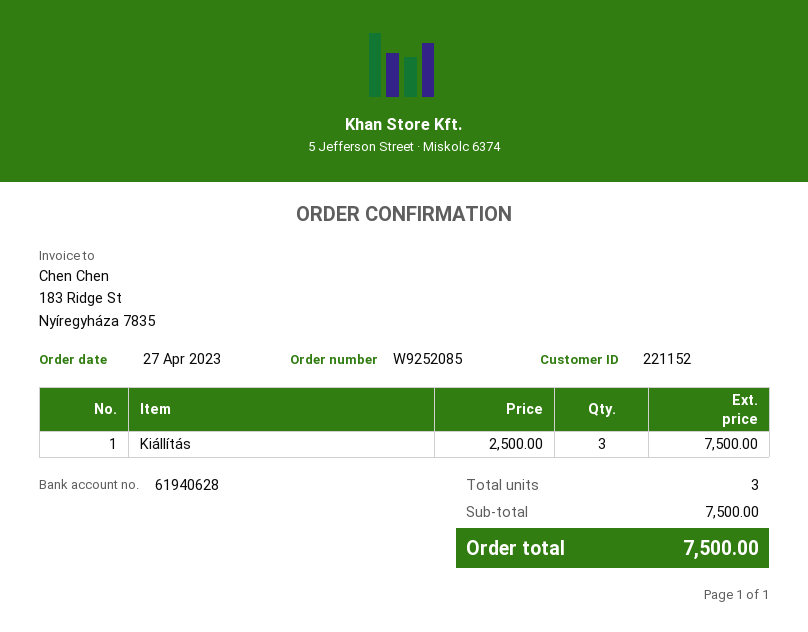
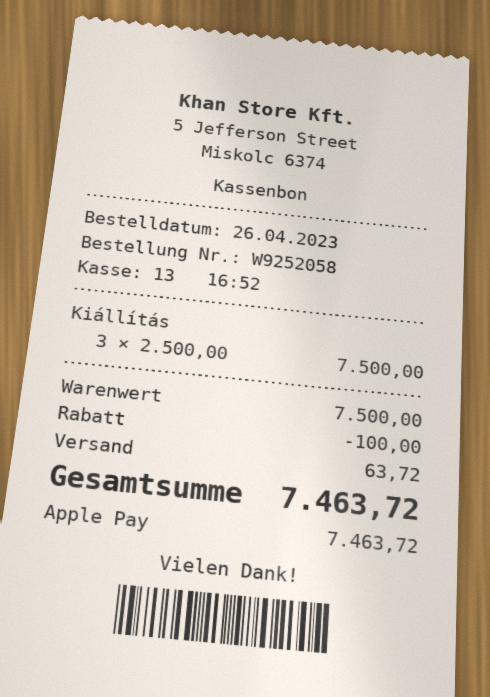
order number: W9252085 -> W9252058
order date: 2023-04-27 -> 2023-04-26
discount: none -> 100.00
shipping: none -> 63.72
total: 7500.00 -> 7463.72

